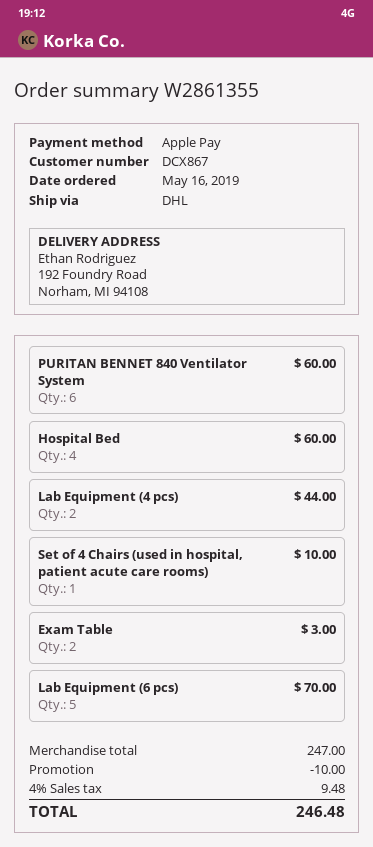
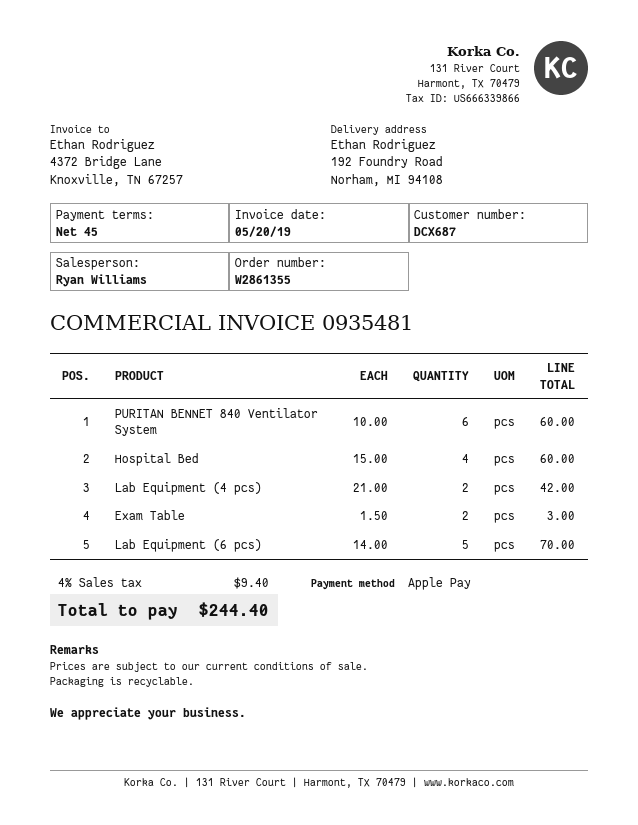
customer number: DCX867 -> DCX687
Lab Equipment (4 pcs): 2 for 44.00 -> 2 for 42.00
Set of 4 Chairs (used in hospital, patient acute care rooms): 1 for 10.00 -> none
discount: 10.00 -> none
tax: 4% = 9.48 -> 4% = 9.40
total: 246.48 -> 244.40

